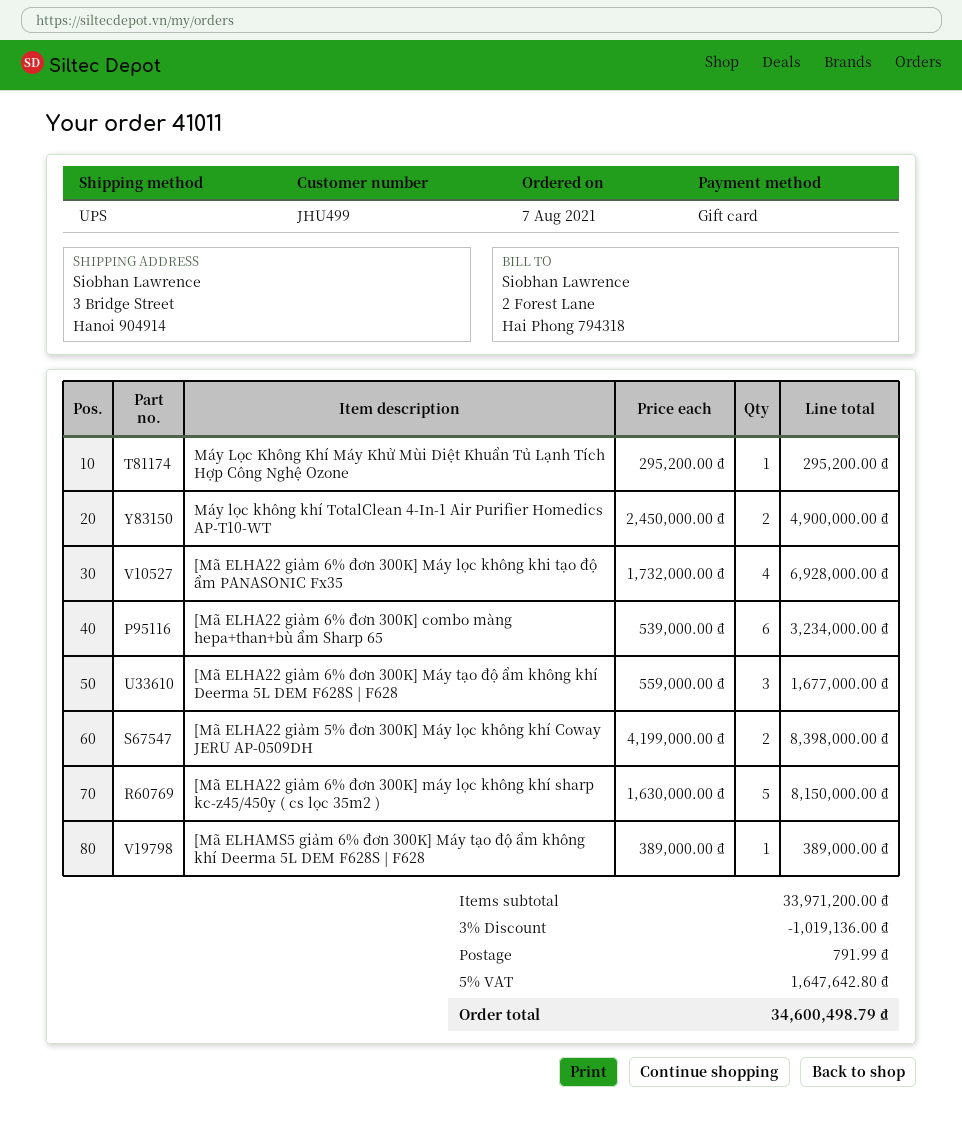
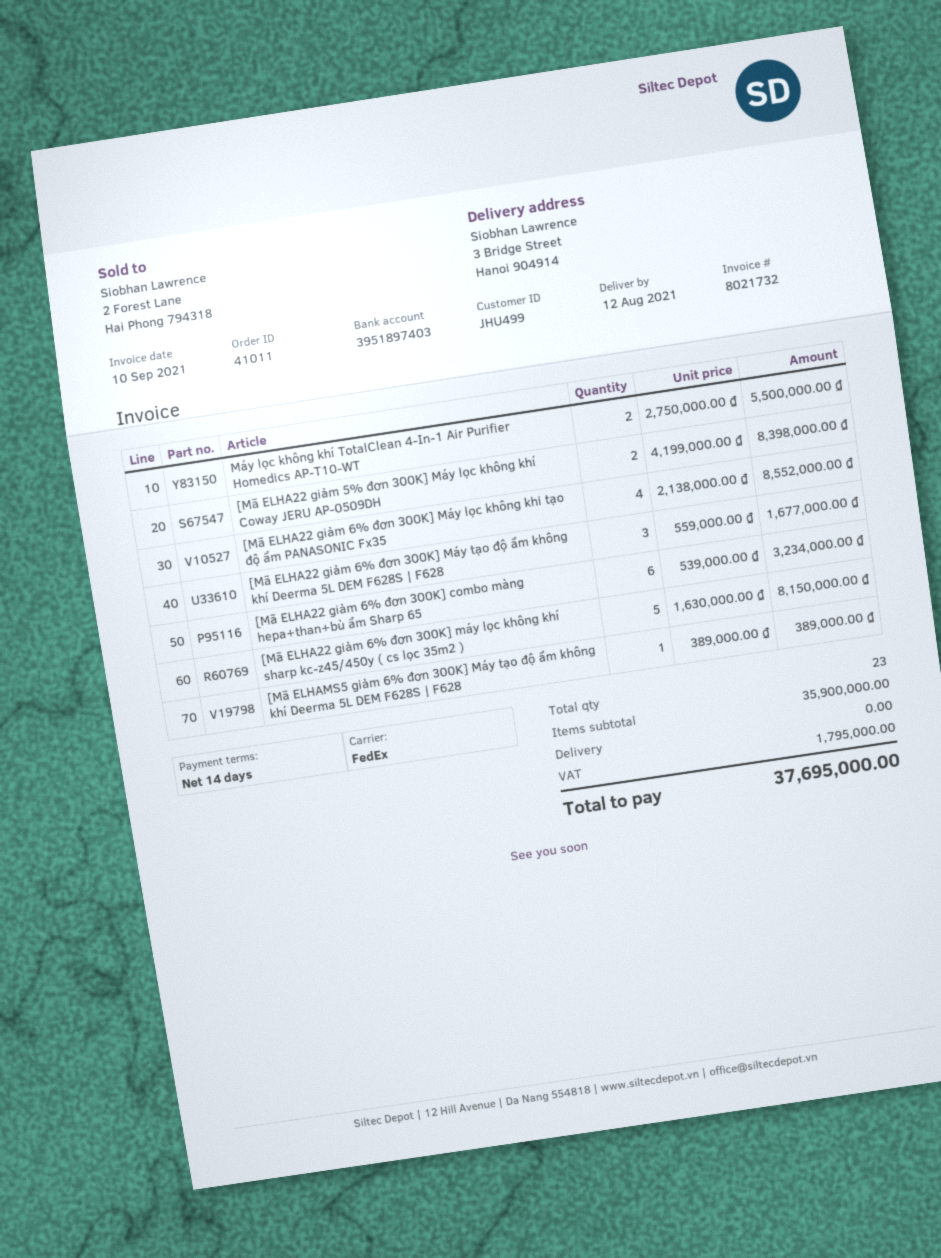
shipping method: UPS -> FedEx
Máy Lọc Không Khí Máy Khử Mùi Diệt Khuẩn Tủ Lạnh Tích Hợp Công Nghệ Ozone: 1 x 295200.00 = 295200.00 -> none
Máy lọc không khí TotalClean 4-In-1 Air Purifier Homedics AP-T10-WT: 2 x 2450000.00 = 4900000.00 -> 2 x 2750000.00 = 5500000.00
[Mã ELHA22 giảm 6% đơn 300K] Máy lọc không khi tạo độ ẩm PANASONIC Fx35: 4 x 1732000.00 = 6928000.00 -> 4 x 2138000.00 = 8552000.00
subtotal: 33971200.00 -> 35900000.00
discount: 3% = 1019136.00 -> none
shipping: 791.99 -> 0.00
tax: 1647642.80 -> 1795000.00
total: 34600498.79 -> 37695000.00

